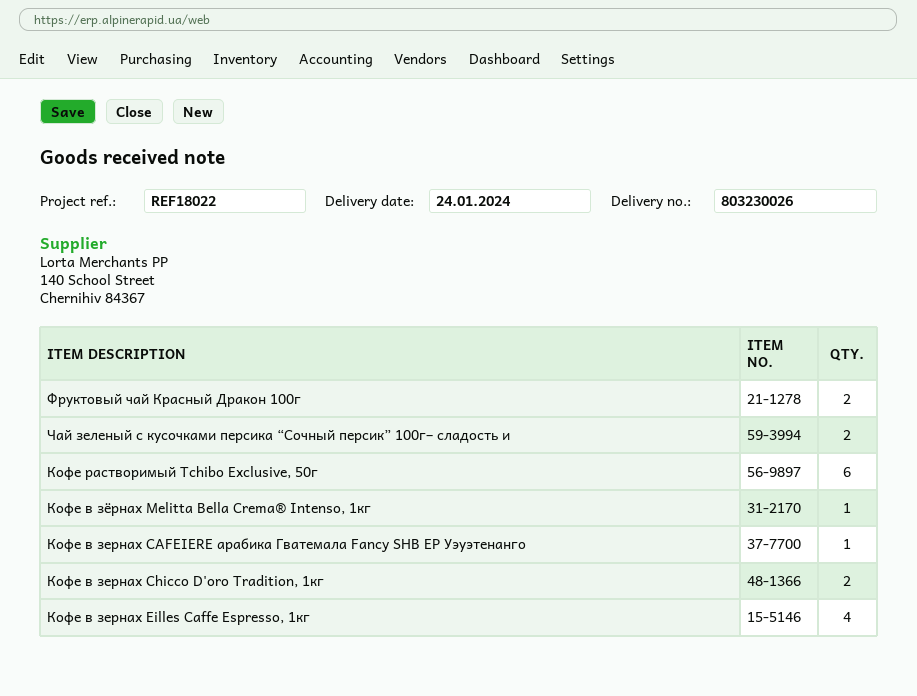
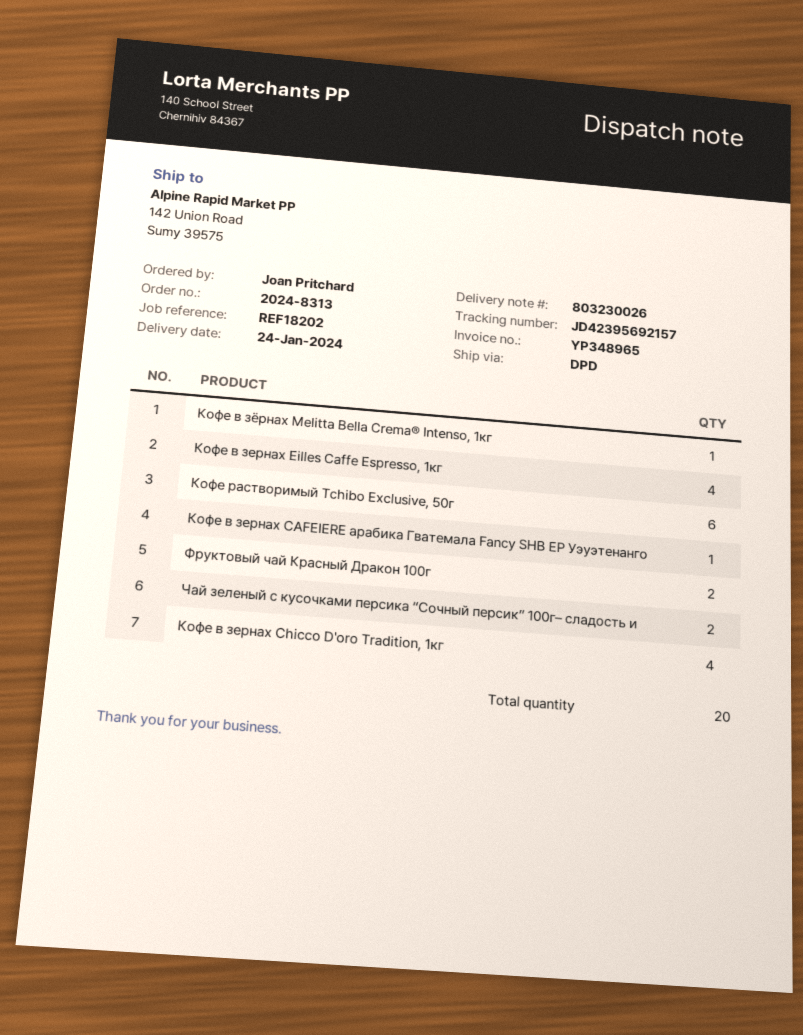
reference: REF18022 -> REF18202
Кофе в зернах Chicco D'oro Tradition, 1кг: 2 -> 4

